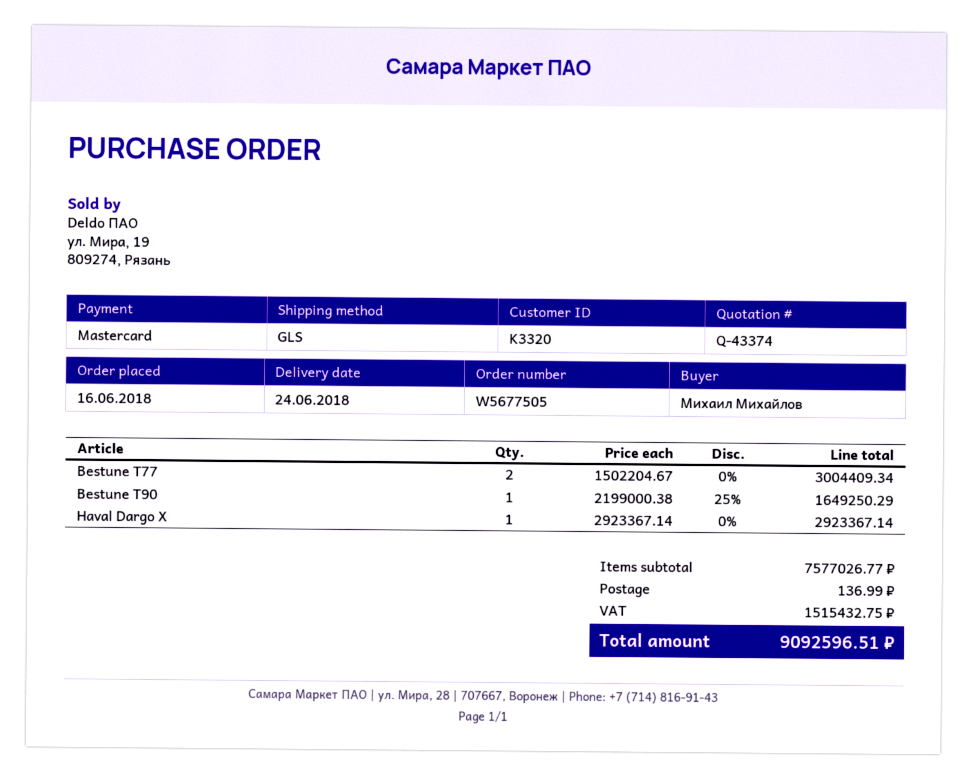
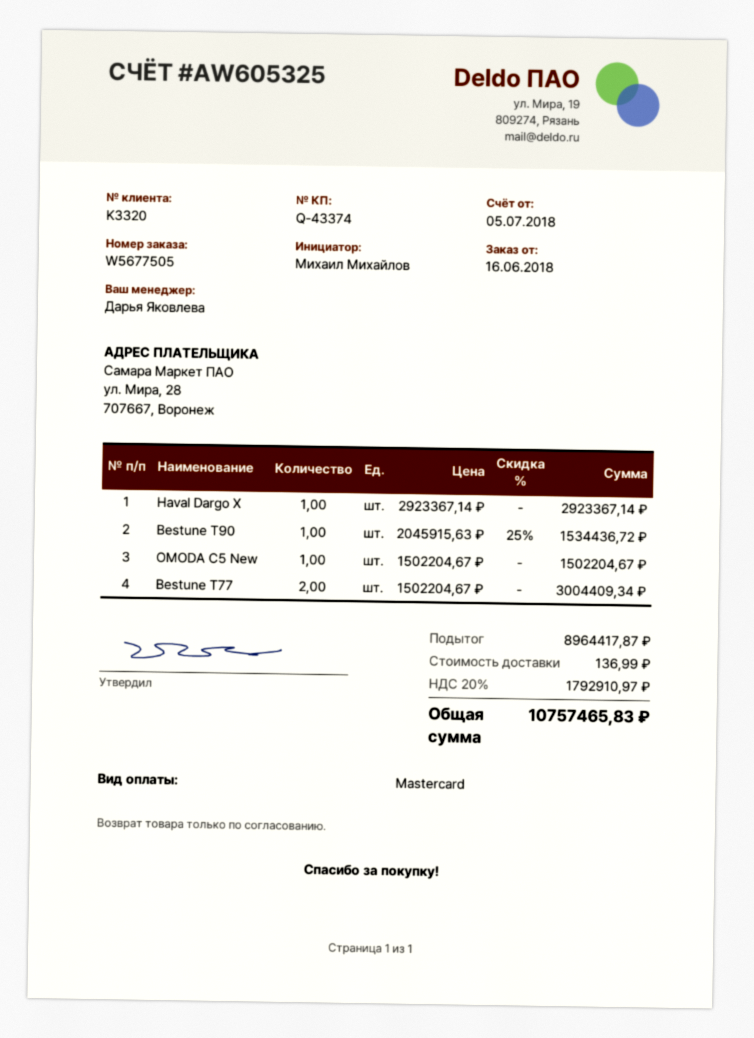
Bestune T90: 1 x 2199000.38 - 25% = 1649250.29 -> 1 x 2045915.63 - 25% = 1534436.72
OMODA C5 New: none -> 1 x 1502204.67 = 1502204.67
subtotal: 7577026.77 -> 8964417.87
tax: 1515432.75 -> 1792910.97
total: 9092596.51 -> 10757465.83

